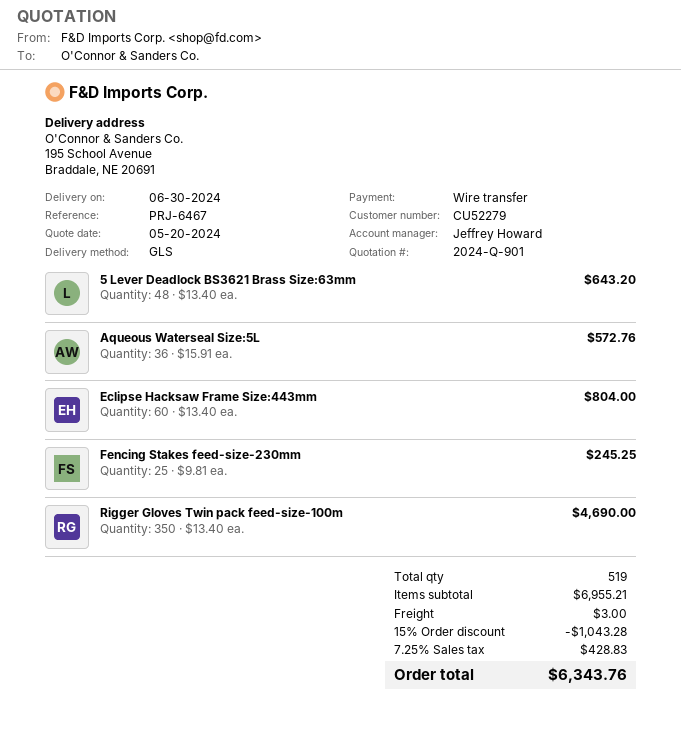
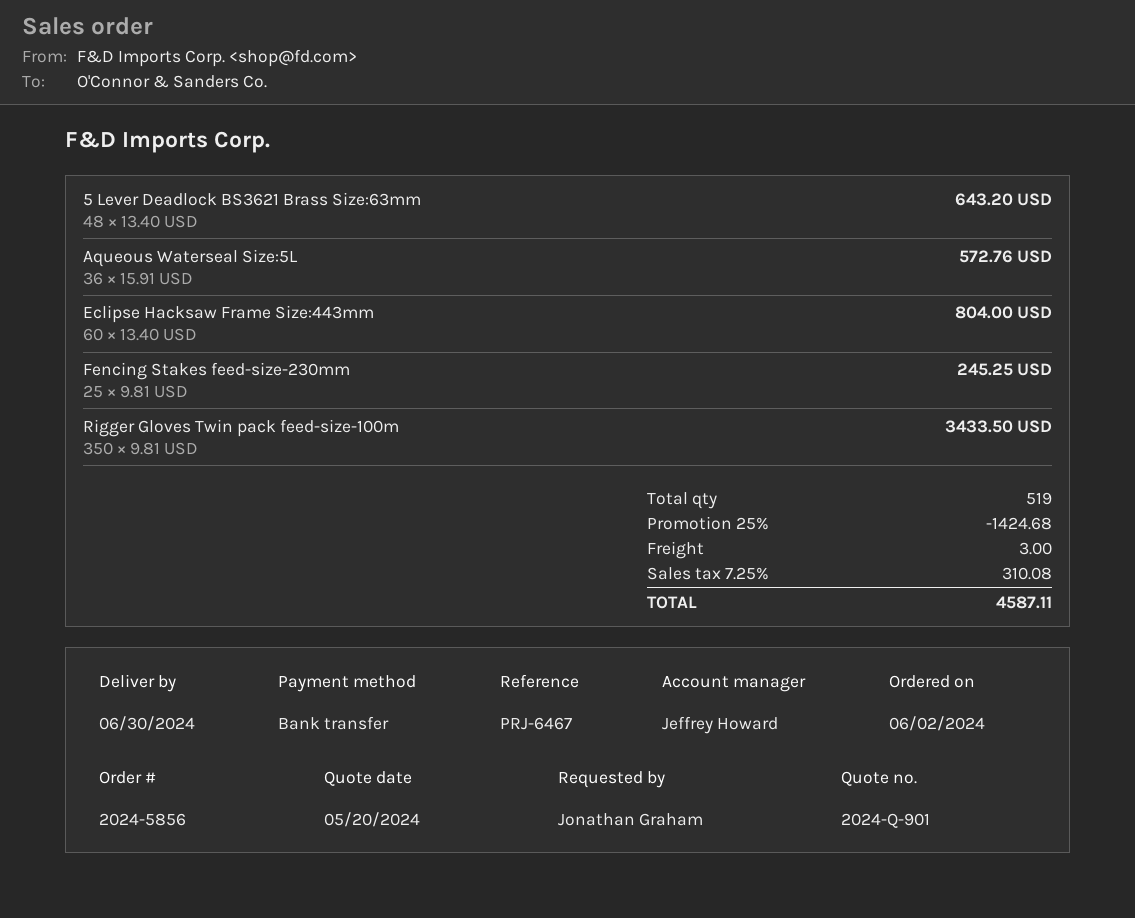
Rigger Gloves Twin pack feed-size-100m: 350 x 13.40 = 4690.00 -> 350 x 9.81 = 3433.50
discount: 15% = 1043.28 -> 25% = 1424.68
tax: 7.25% = 428.83 -> 7.25% = 310.08
total: 6343.76 -> 4587.11

